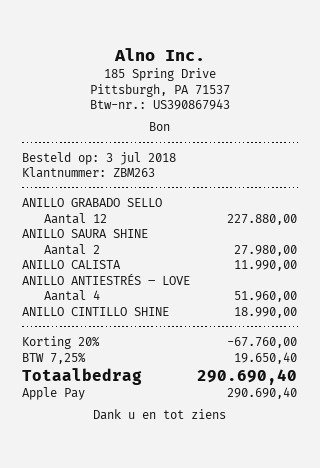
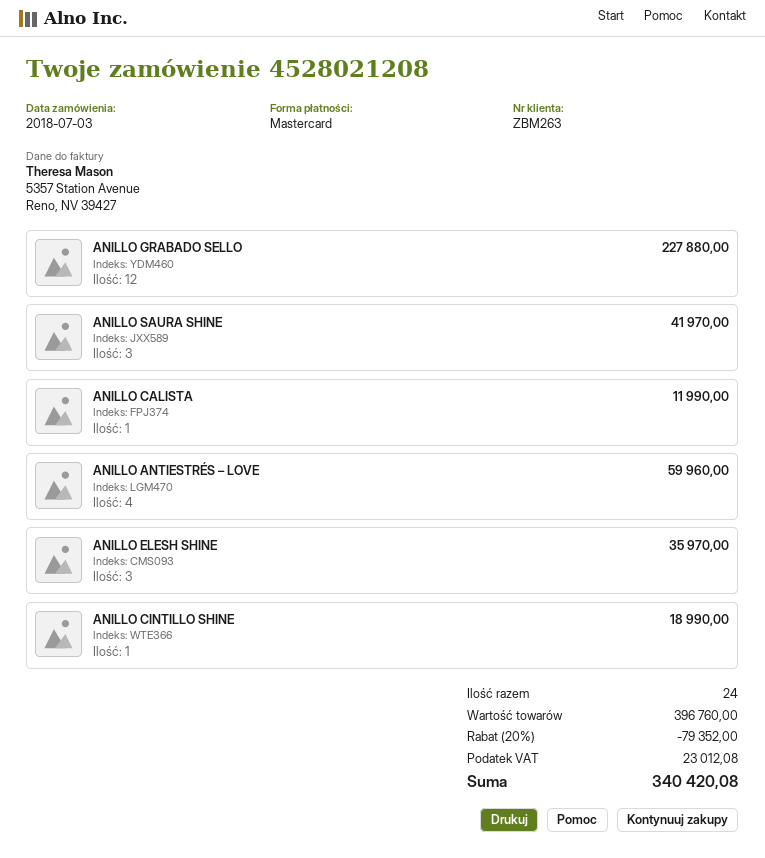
payment method: Apple Pay -> Mastercard
ANILLO SAURA SHINE: 2 for 27980.00 -> 3 for 41970.00
ANILLO ANTIESTRÉS – LOVE: 4 for 51960.00 -> 4 for 59960.00
ANILLO ELESH SHINE: none -> 3 for 35970.00
discount: 20% = 67760.00 -> 20% = 79352.00
tax: 19650.40 -> 23012.08
total: 290690.40 -> 340420.08

